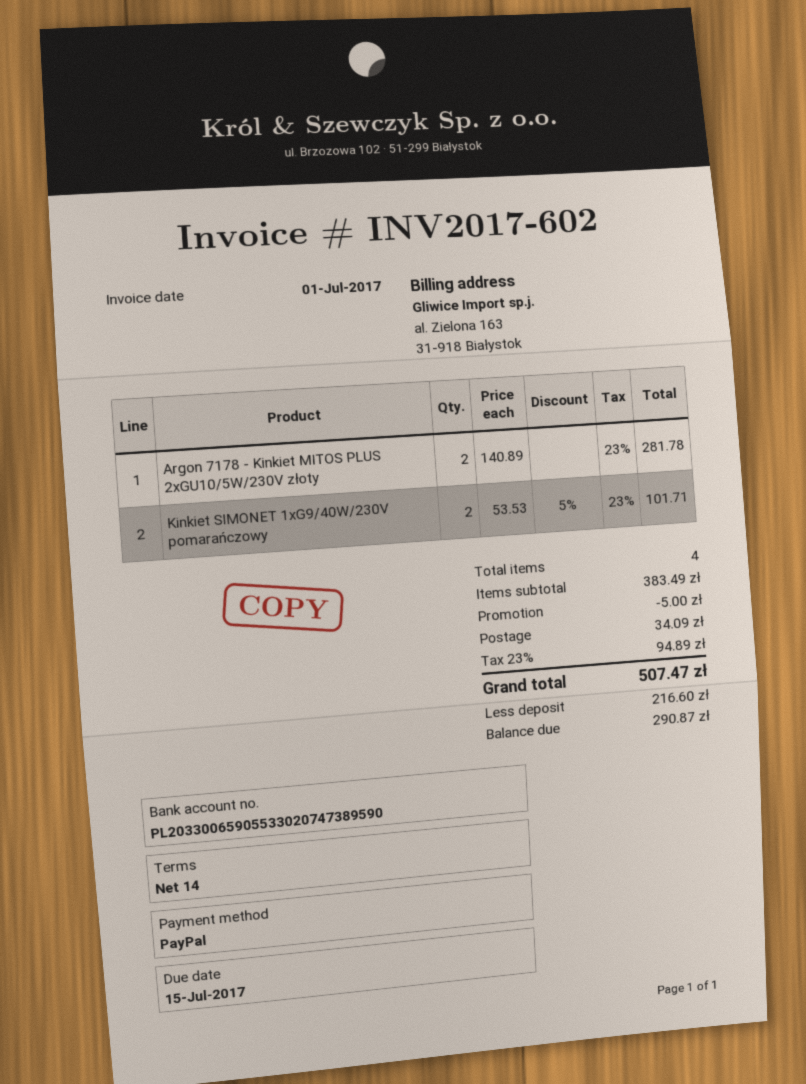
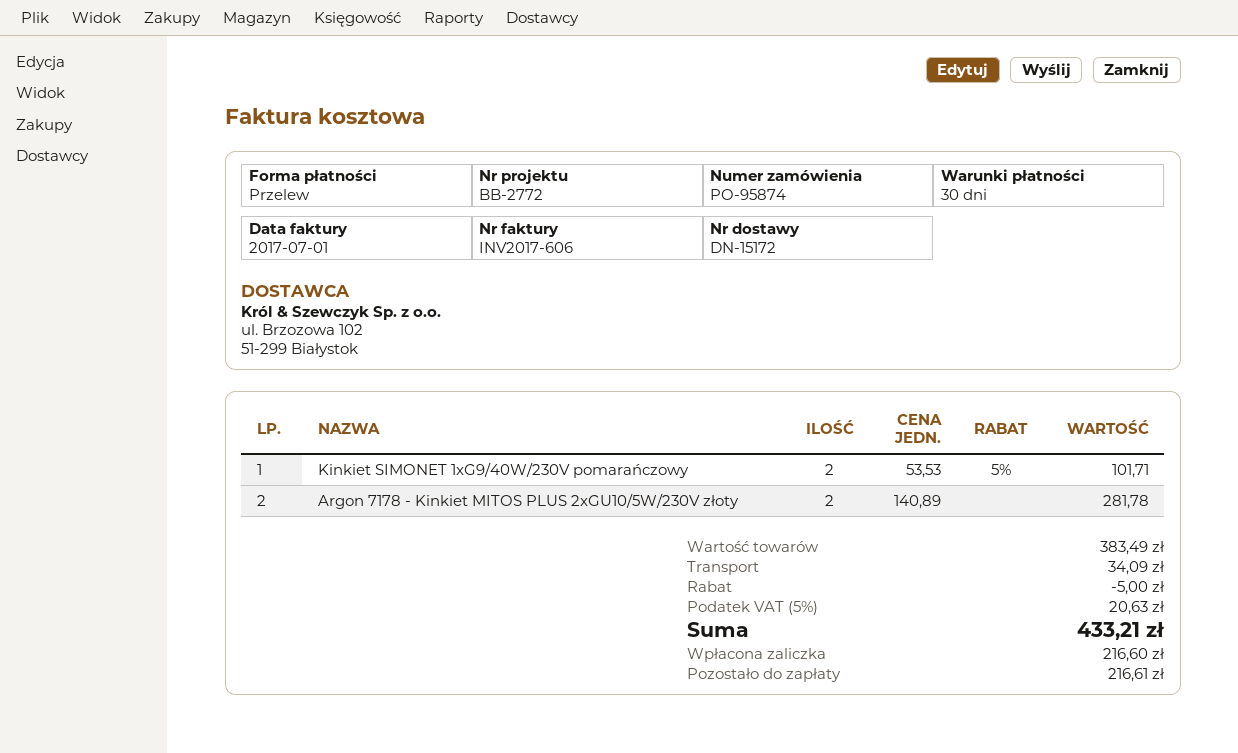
invoice number: INV2017-602 -> INV2017-606
payment terms: 14 days -> 30 days
payment method: PayPal -> bank transfer
tax: 23% = 94.89 -> 5% = 20.63
total: 507.47 -> 433.21
balance: 290.87 -> 216.61

